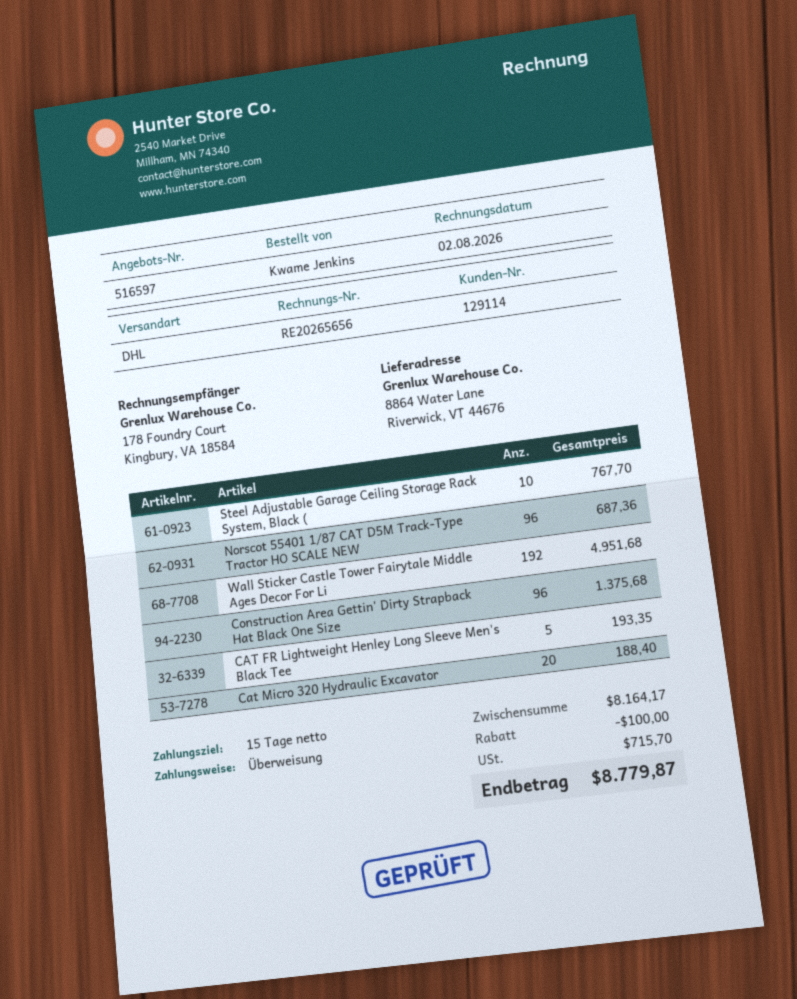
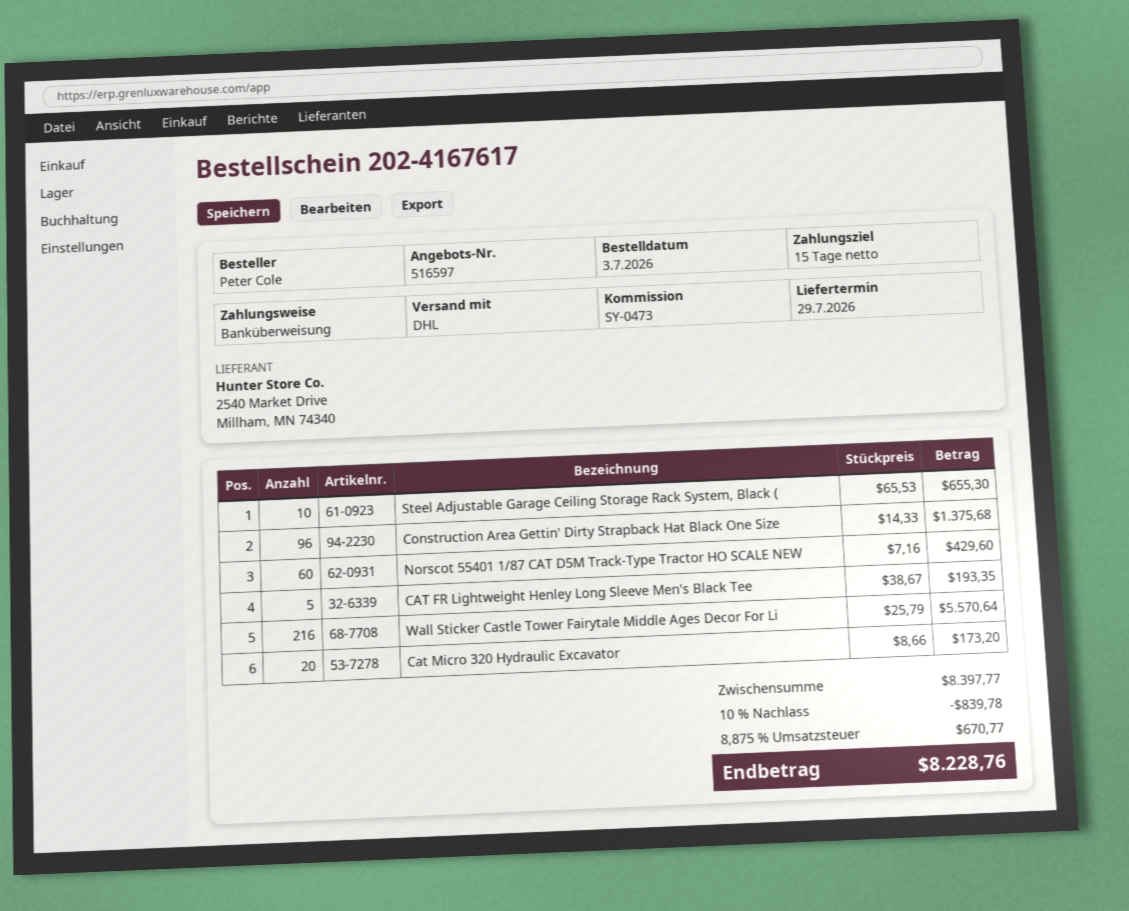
ordered by: Kwame Jenkins -> Peter Cole
Steel Adjustable Garage Ceiling Storage Rack System, Black (: 10 for 767.70 -> 10 for 655.30
Norscot 55401 1/87 CAT D5M Track-Type Tractor HO SCALE NEW: 96 for 687.36 -> 60 for 429.60
Wall Sticker Castle Tower Fairytale Middle Ages Decor For Li: 192 for 4951.68 -> 216 for 5570.64
Cat Micro 320 Hydraulic Excavator: 20 for 188.40 -> 20 for 173.20
subtotal: 8164.17 -> 8397.77
discount: 100.00 -> 839.78
tax: 715.70 -> 670.77
total: 8779.87 -> 8228.76

